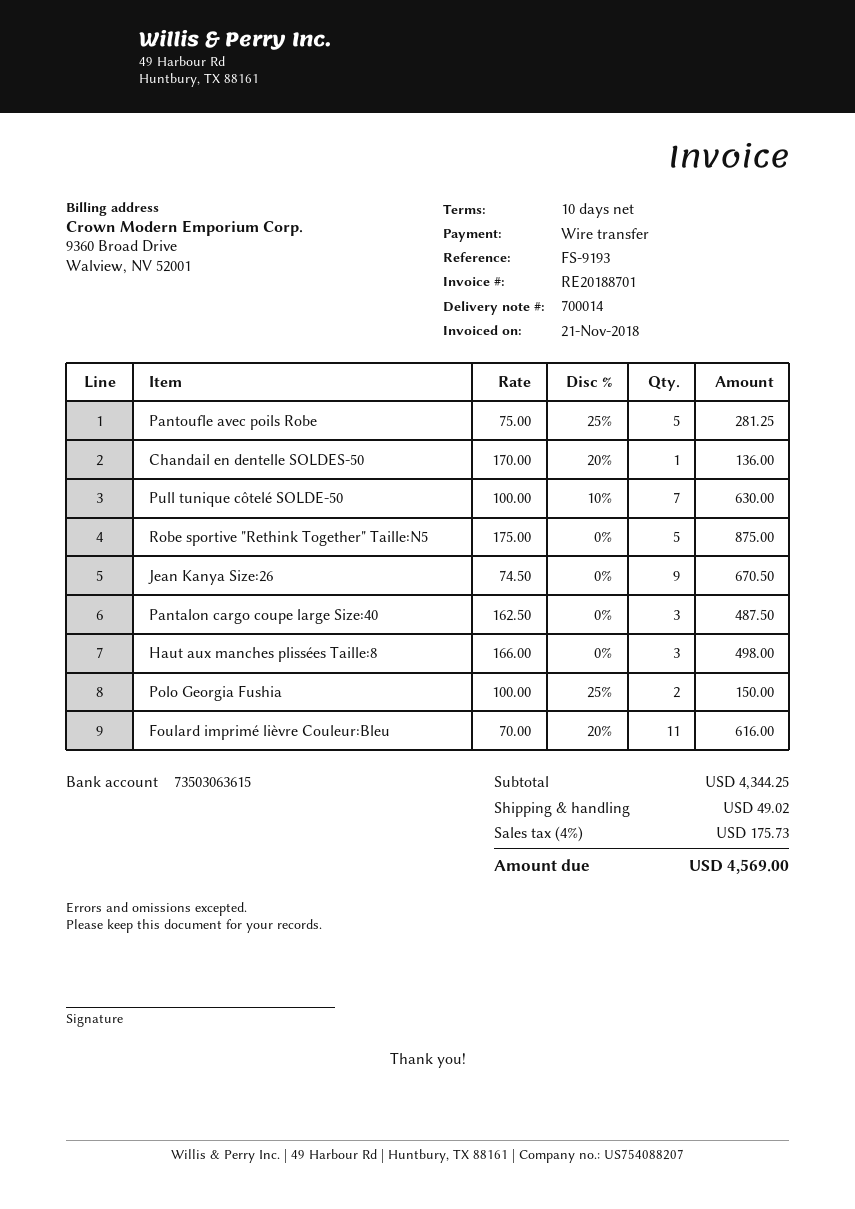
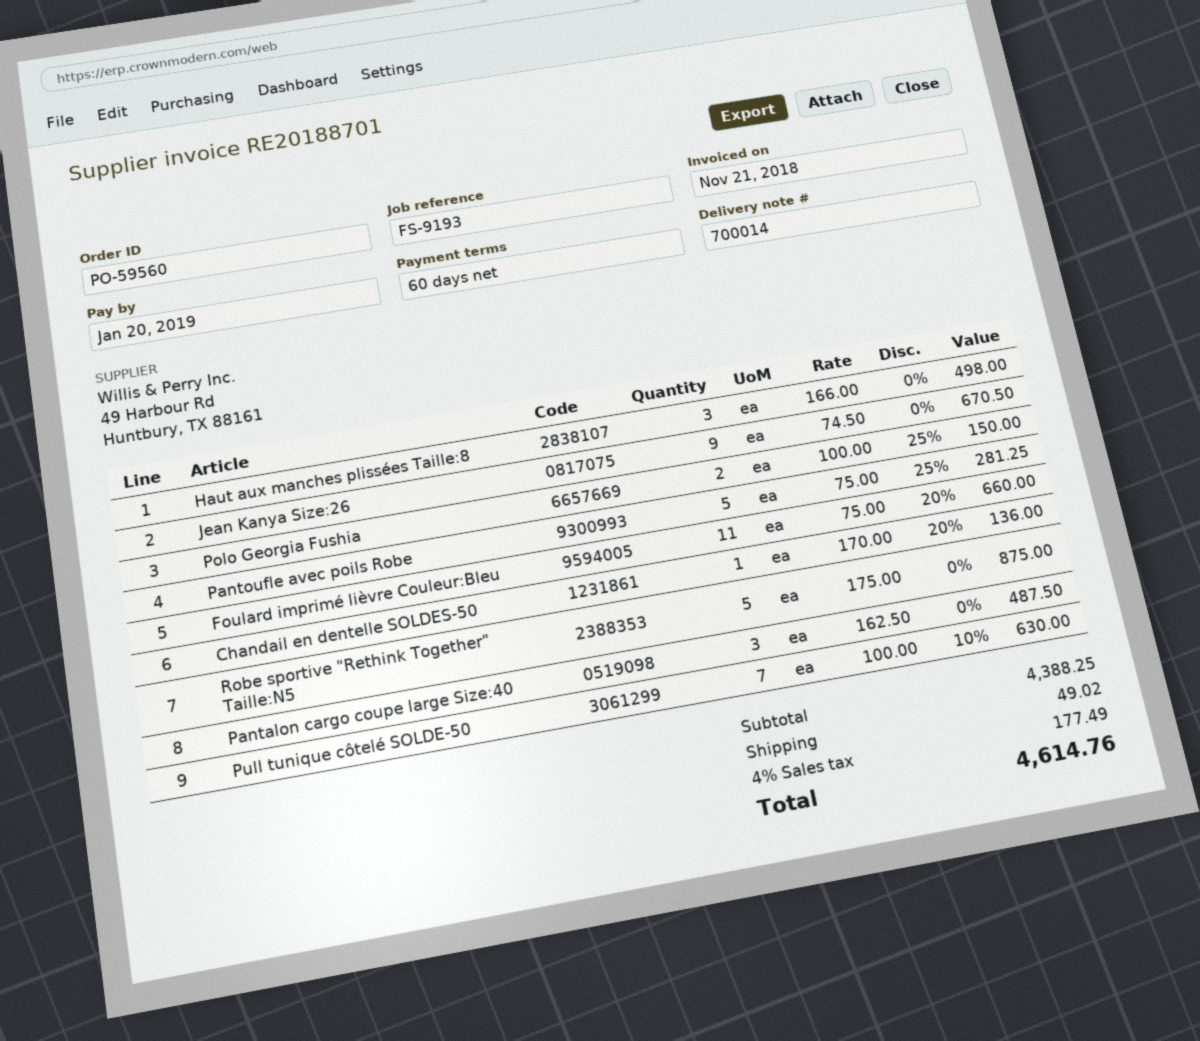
payment terms: 10 days -> 60 days
Foulard imprimé lièvre Couleur:Bleu: 11 x 70.00 - 20% = 616.00 -> 11 x 75.00 - 20% = 660.00
subtotal: 4344.25 -> 4388.25
tax: 4% = 175.73 -> 4% = 177.49
total: 4569.00 -> 4614.76

